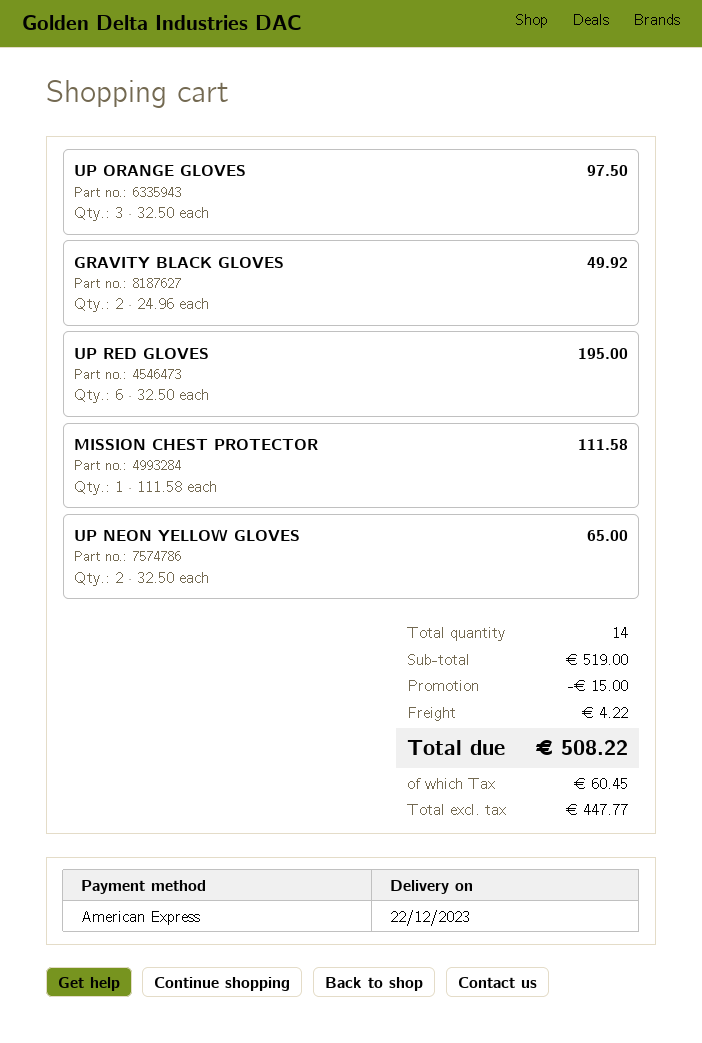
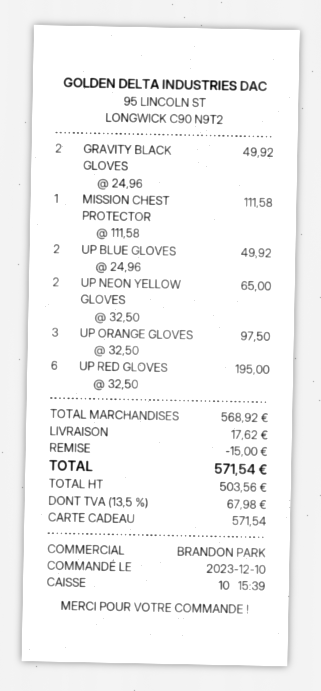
payment method: American Express -> gift card
UP BLUE GLOVES: none -> 2 x 24.96 = 49.92
subtotal: 519.00 -> 568.92
shipping: 4.22 -> 17.62
net: 447.77 -> 503.56
tax: 60.45 -> 67.98
total: 508.22 -> 571.54

